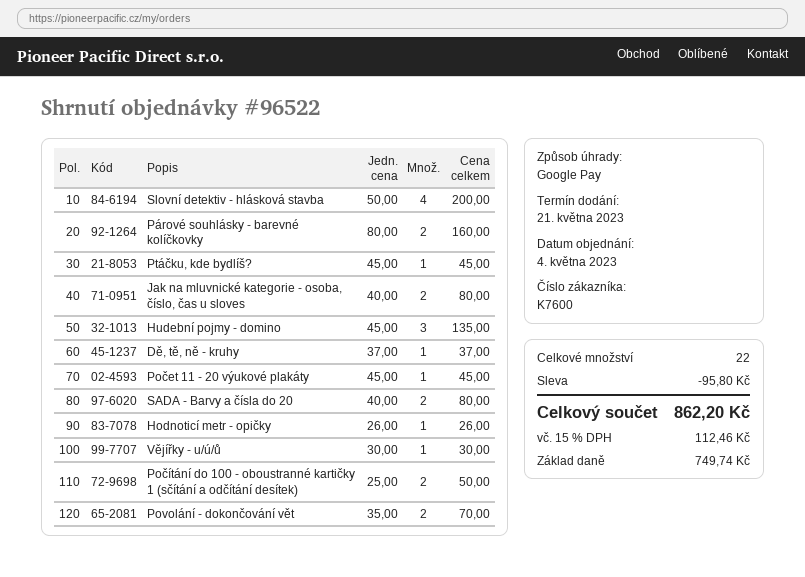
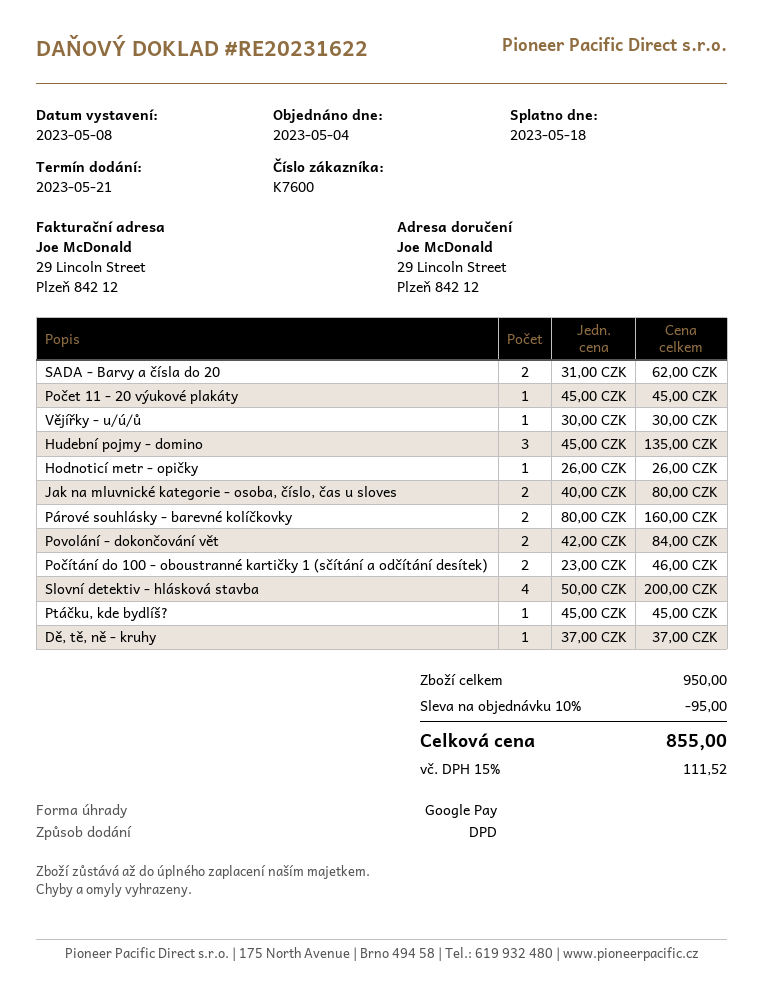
SADA - Barvy a čísla do 20: 2 x 40.00 = 80.00 -> 2 x 31.00 = 62.00
Počítání do 100 - oboustranné kartičky 1 (sčítání a odčítání desítek): 2 x 25.00 = 50.00 -> 2 x 23.00 = 46.00
Povolání - dokončování vět: 2 x 35.00 = 70.00 -> 2 x 42.00 = 84.00
discount: 95.80 -> 95.00
tax: 15% = 112.46 -> 15% = 111.52
total: 862.20 -> 855.00

